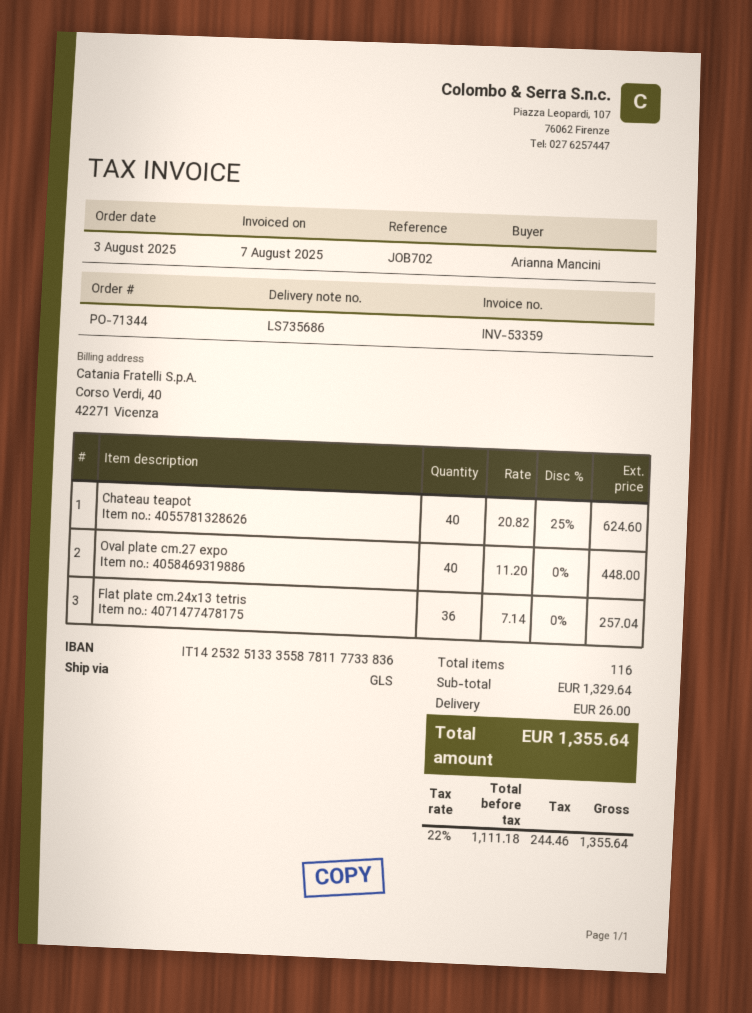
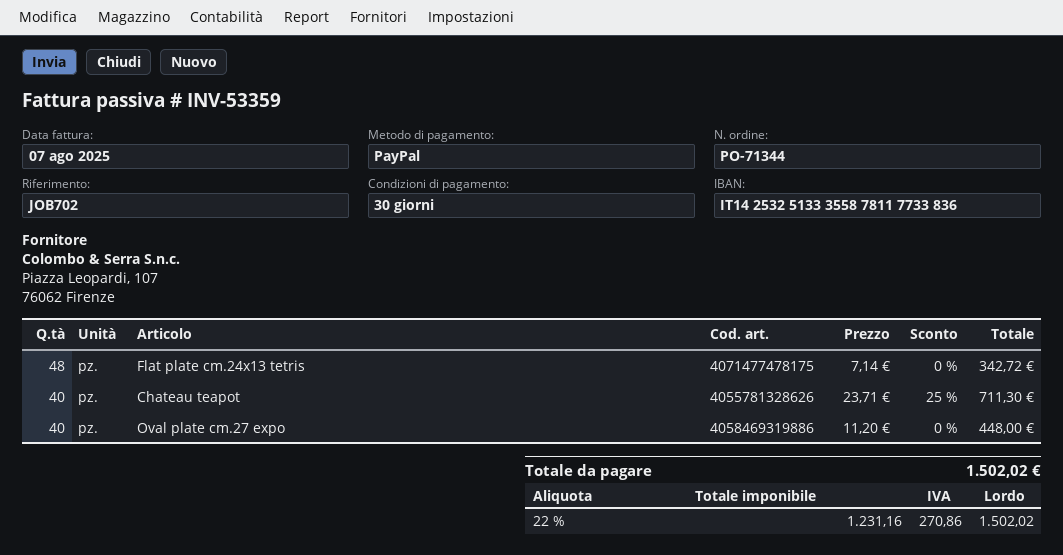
Chateau teapot: 40 x 20.82 - 25% = 624.60 -> 40 x 23.71 - 25% = 711.30
Flat plate cm.24x13 tetris: 36 x 7.14 = 257.04 -> 48 x 7.14 = 342.72
shipping: 26.00 -> none
net: 1111.18 -> 1231.16
tax: 22% = 244.46 -> 22% = 270.86
total: 1355.64 -> 1502.02

